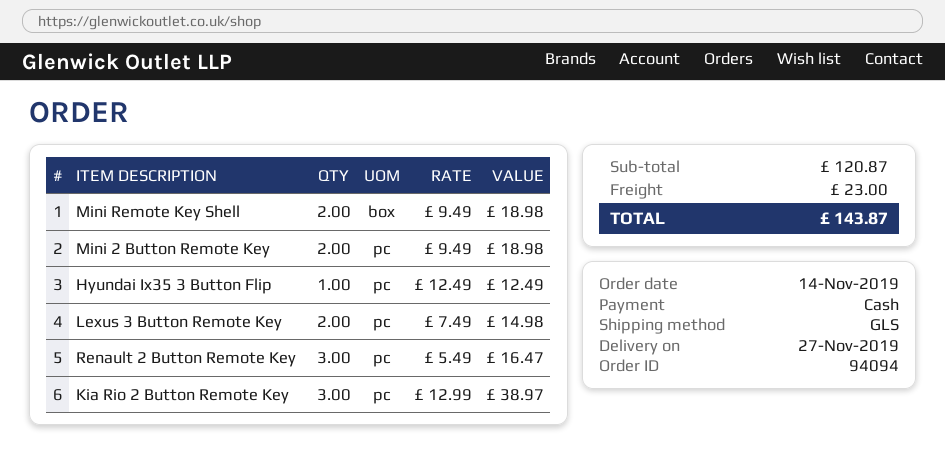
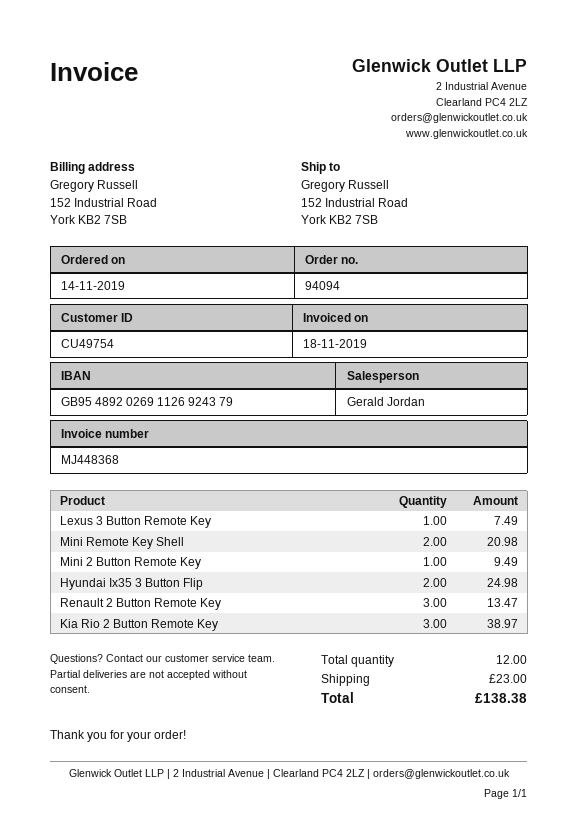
Mini Remote Key Shell: 2 for 18.98 -> 2 for 20.98
Mini 2 Button Remote Key: 2 for 18.98 -> 1 for 9.49
Hyundai Ix35 3 Button Flip: 1 for 12.49 -> 2 for 24.98
Lexus 3 Button Remote Key: 2 for 14.98 -> 1 for 7.49
Renault 2 Button Remote Key: 3 for 16.47 -> 3 for 13.47
total: 143.87 -> 138.38

